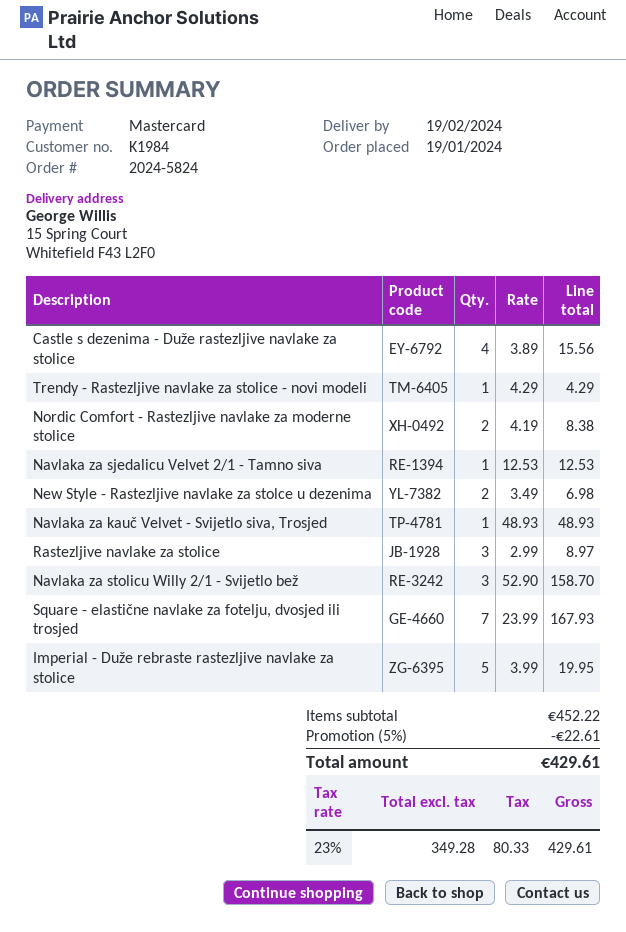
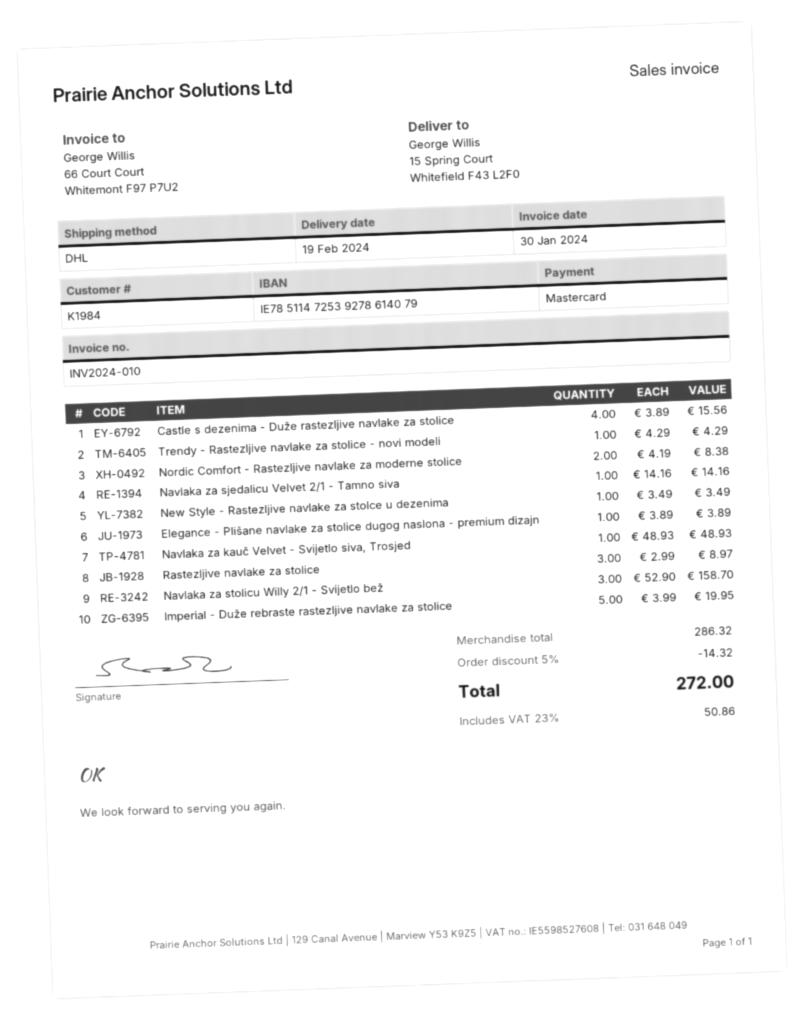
Navlaka za sjedalicu Velvet 2/1 - Tamno siva: 1 x 12.53 = 12.53 -> 1 x 14.16 = 14.16
New Style - Rastezljive navlake za stolce u dezenima: 2 x 3.49 = 6.98 -> 1 x 3.49 = 3.49
Square - elastične navlake za fotelju, dvosjed ili trosjed: 7 x 23.99 = 167.93 -> none
Elegance - Plišane navlake za stolice dugog naslona - premium dizajn: none -> 1 x 3.89 = 3.89
subtotal: 452.22 -> 286.32
discount: 5% = 22.61 -> 5% = 14.32
tax: 23% = 80.33 -> 23% = 50.86
total: 429.61 -> 272.00

